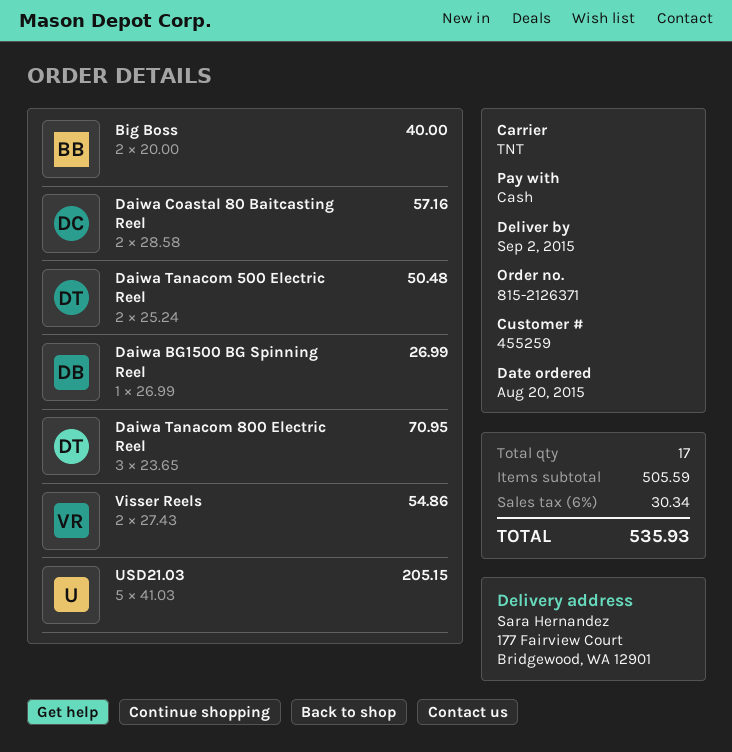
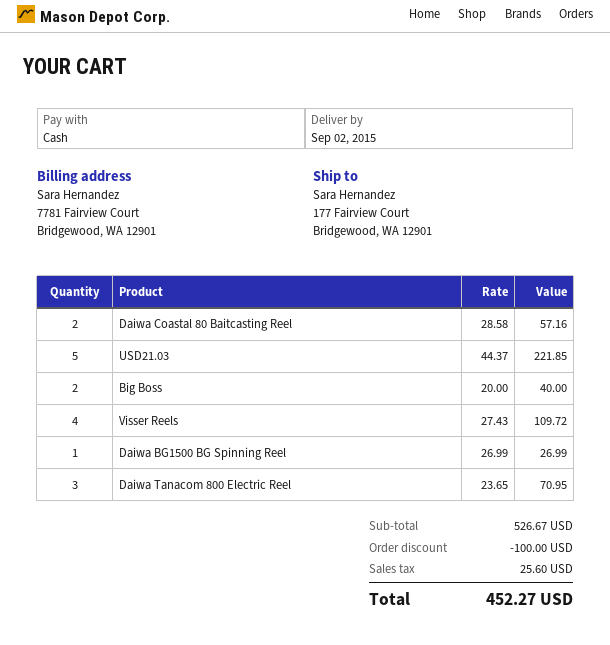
Daiwa Tanacom 500 Electric Reel: 2 x 25.24 = 50.48 -> none
Visser Reels: 2 x 27.43 = 54.86 -> 4 x 27.43 = 109.72
USD21.03: 5 x 41.03 = 205.15 -> 5 x 44.37 = 221.85
subtotal: 505.59 -> 526.67
discount: none -> 100.00
tax: 30.34 -> 25.60
total: 535.93 -> 452.27

